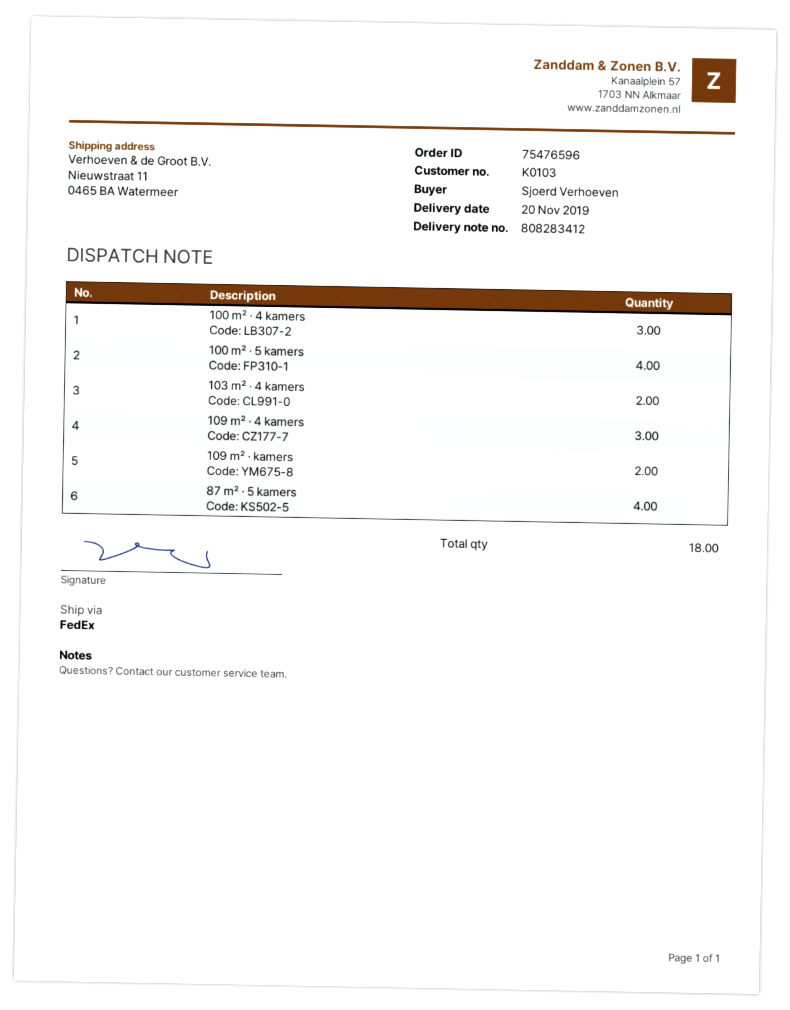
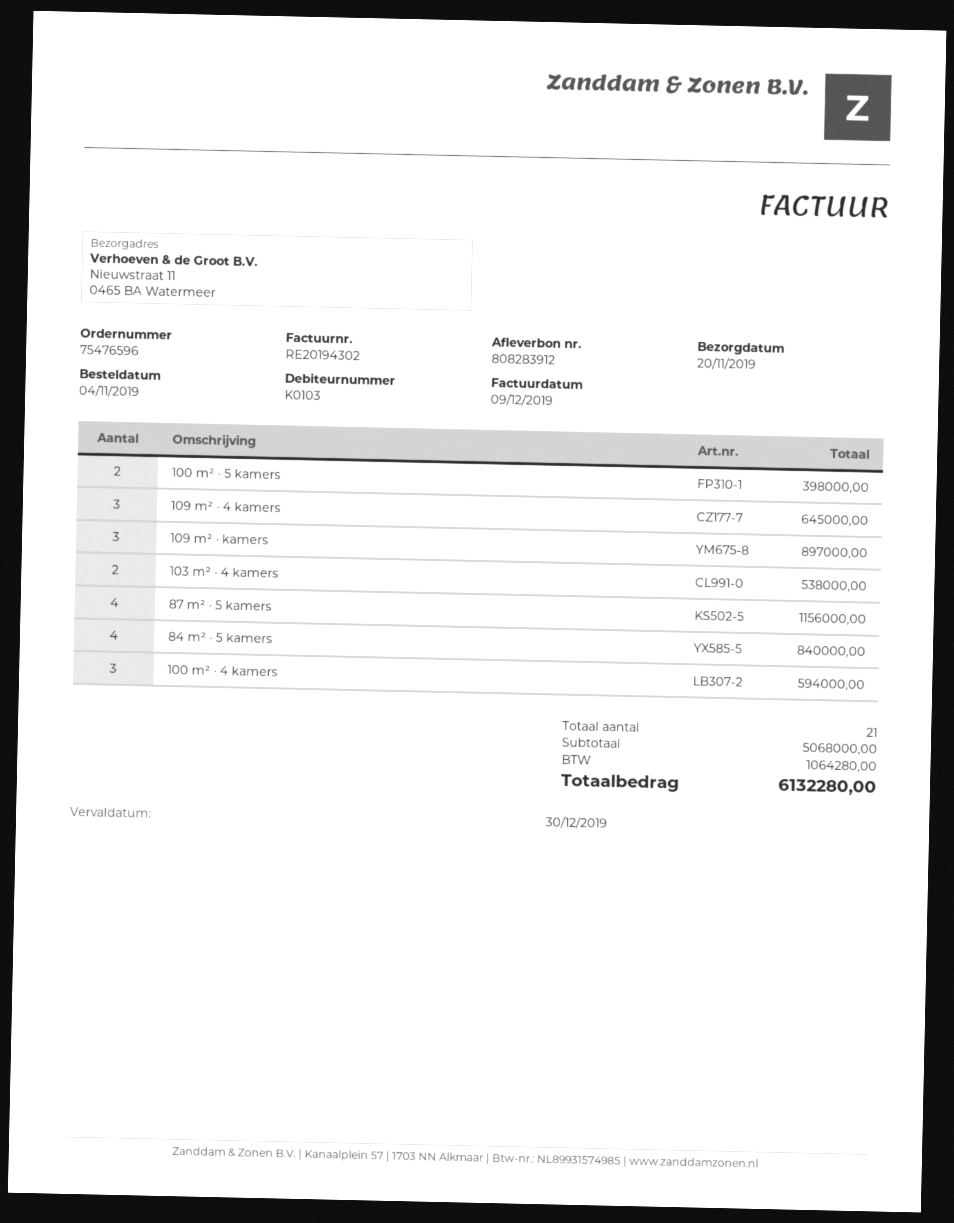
delivery note number: 808283412 -> 808283912
100 m² · 5 kamers: 4 -> 2
109 m² · kamers: 2 -> 3
84 m² · 5 kamers: none -> 4
total quantity: 18 -> 21

